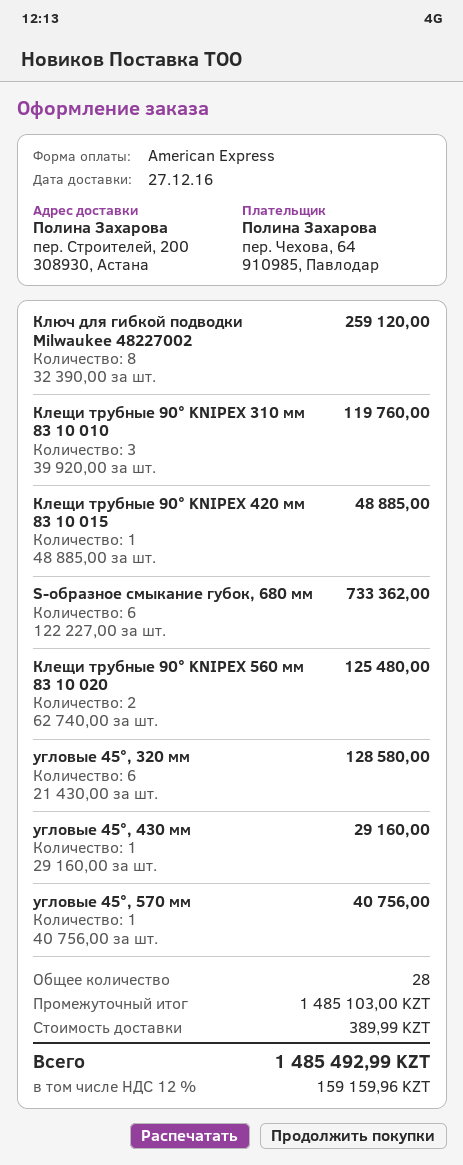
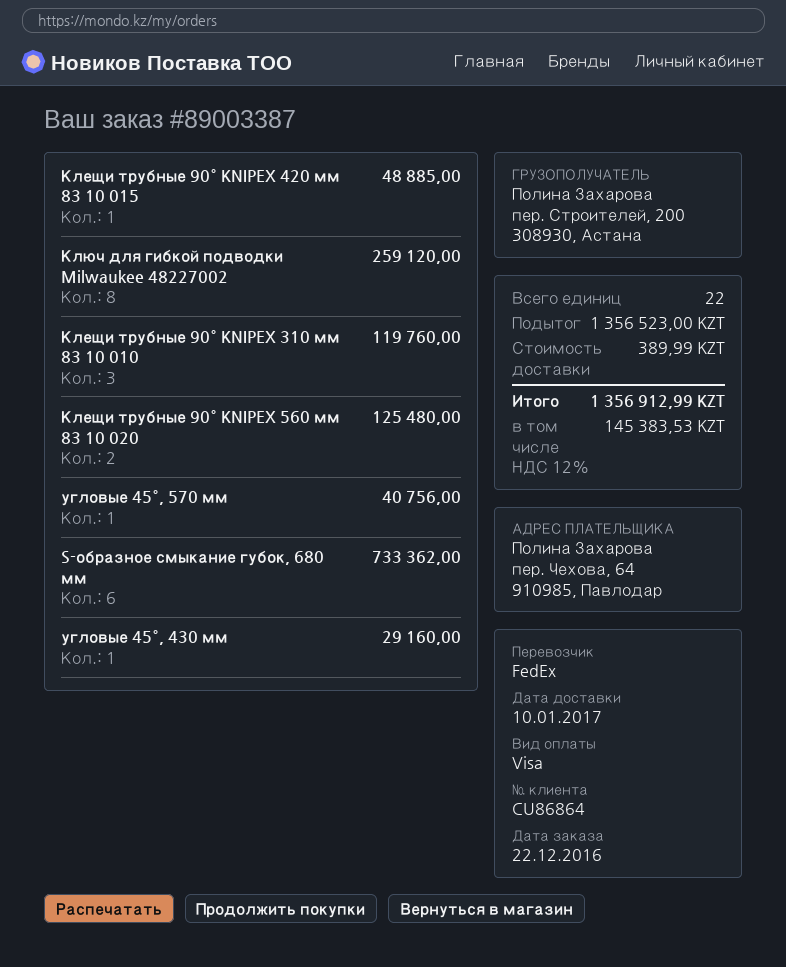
delivery date: 2016-12-27 -> 2017-01-10
payment method: American Express -> Visa
угловые 45°, 320 мм: 6 for 128580.00 -> none
total quantity: 28 -> 22
subtotal: 1485103.00 -> 1356523.00
tax: 12% = 159159.96 -> 12% = 145383.53
total: 1485492.99 -> 1356912.99

